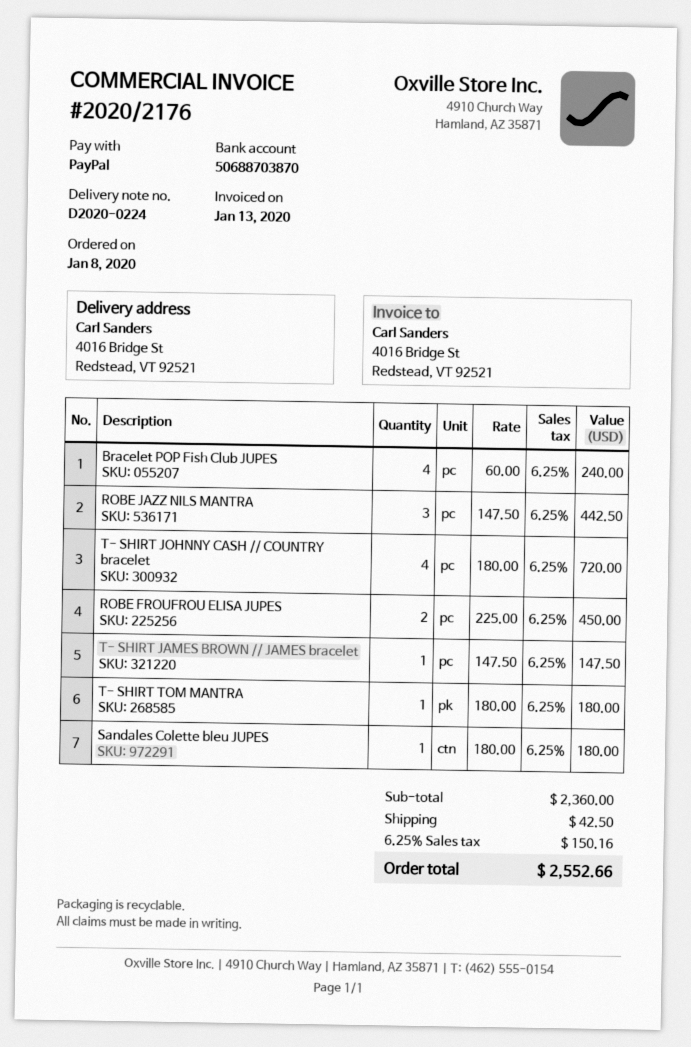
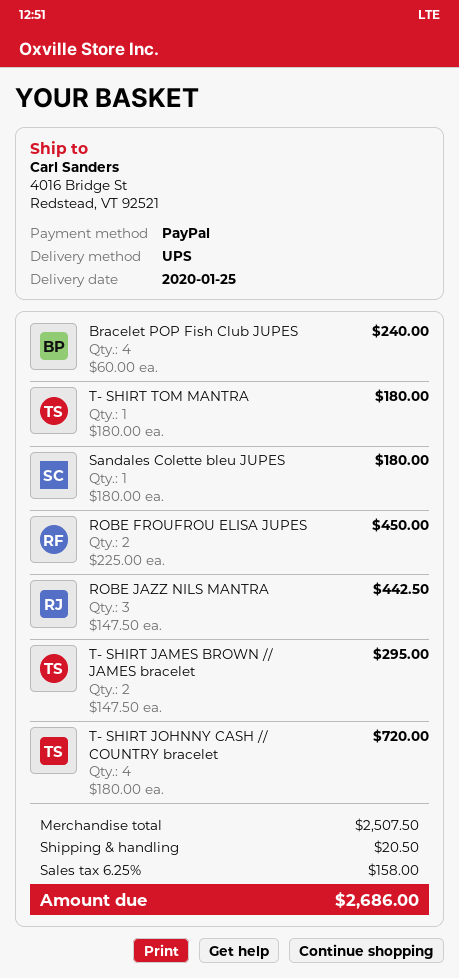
T- SHIRT JAMES BROWN // JAMES bracelet: 1 x 147.50 = 147.50 -> 2 x 147.50 = 295.00
subtotal: 2360.00 -> 2507.50
shipping: 42.50 -> 20.50
tax: 6.25% = 150.16 -> 6.25% = 158.00
total: 2552.66 -> 2686.00

